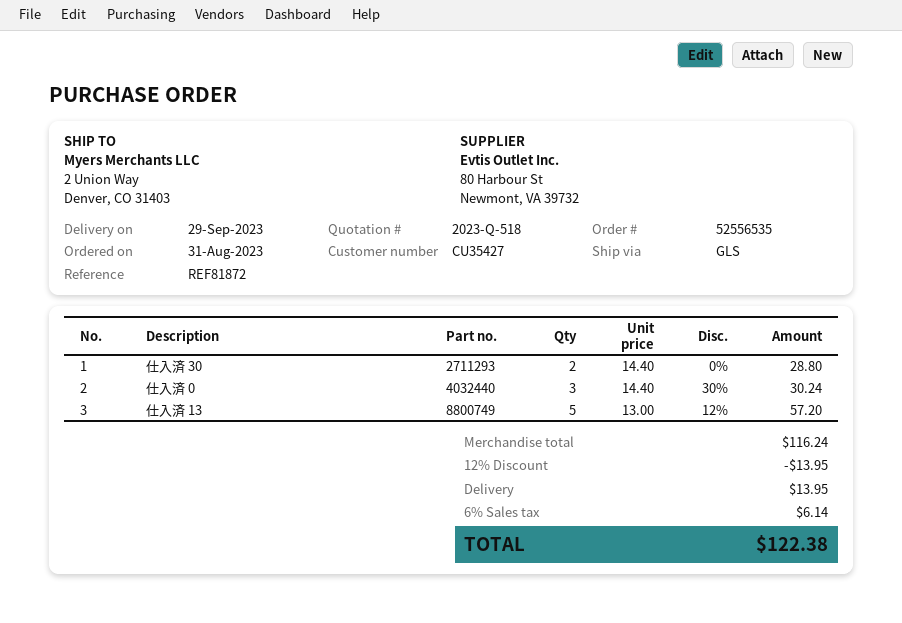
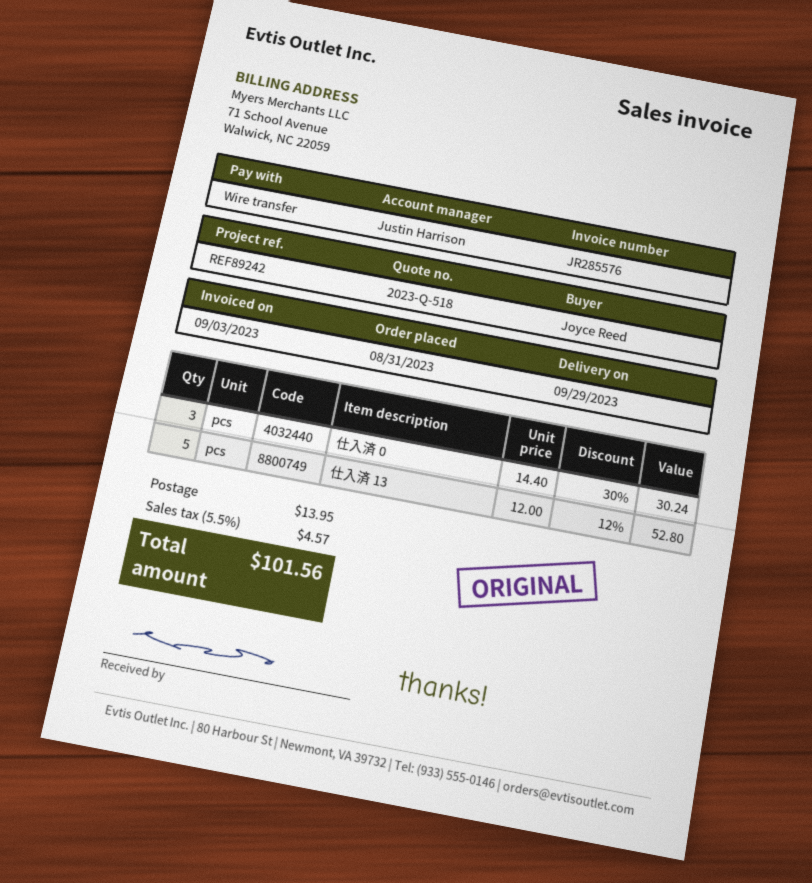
reference: REF81872 -> REF89242
仕入済 30: 2 x 14.40 = 28.80 -> none
仕入済 13: 5 x 13.00 - 12% = 57.20 -> 5 x 12.00 - 12% = 52.80
discount: 12% = 13.95 -> none
tax: 6% = 6.14 -> 5.5% = 4.57
total: 122.38 -> 101.56

